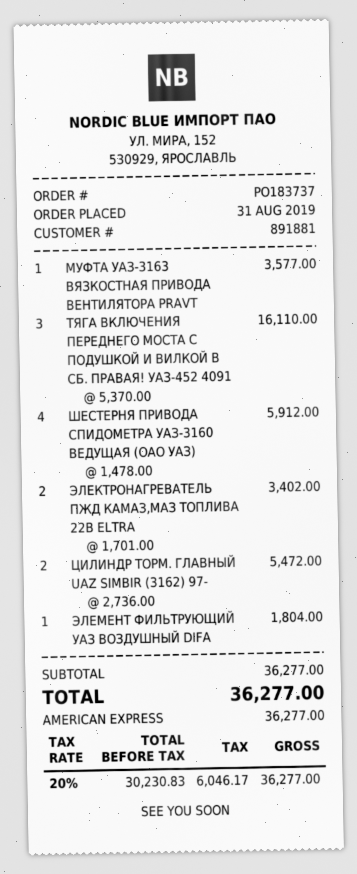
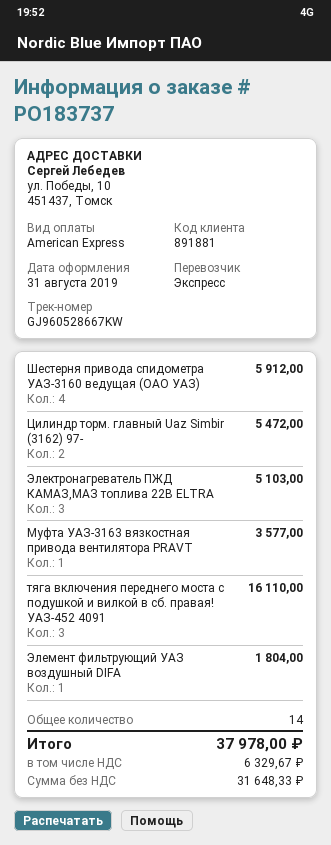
ЭЛЕКТРОНАГРЕВАТЕЛЬ ПЖД КАМАЗ,МАЗ ТОПЛИВА 22В ELTRA: 2 for 3402.00 -> 3 for 5103.00
net: 30230.83 -> 31648.33
tax: 6046.17 -> 6329.67
total: 36277.00 -> 37978.00

